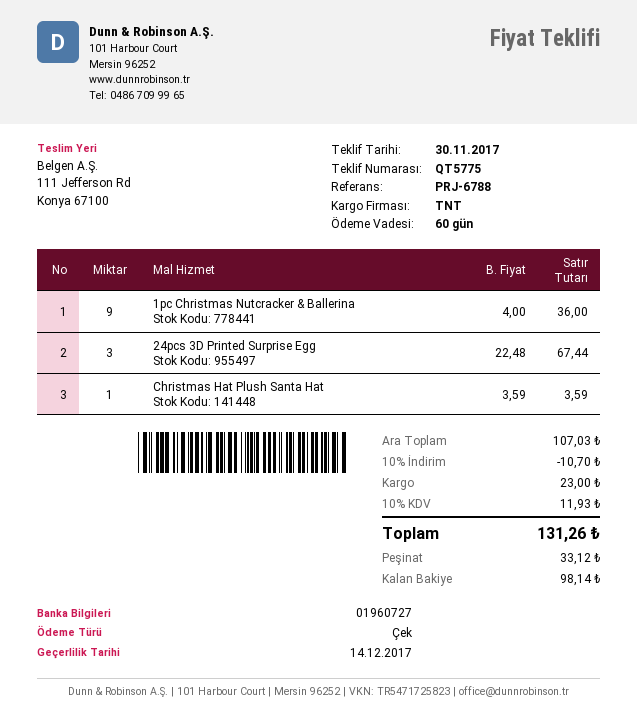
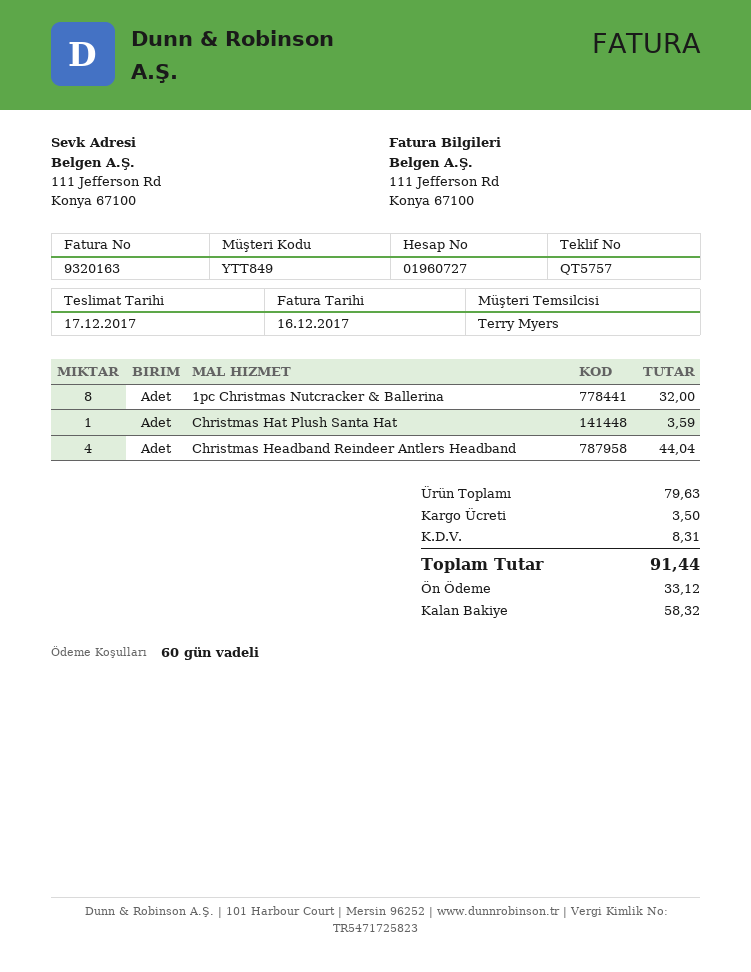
quote number: QT5775 -> QT5757
1pc Christmas Nutcracker & Ballerina: 9 for 36.00 -> 8 for 32.00
24pcs 3D Printed Surprise Egg: 3 for 67.44 -> none
Christmas Headband Reindeer Antlers Headband: none -> 4 for 44.04
subtotal: 107.03 -> 79.63
discount: 10% = 10.70 -> none
shipping: 23.00 -> 3.50
tax: 11.93 -> 8.31
total: 131.26 -> 91.44
balance: 98.14 -> 58.32

